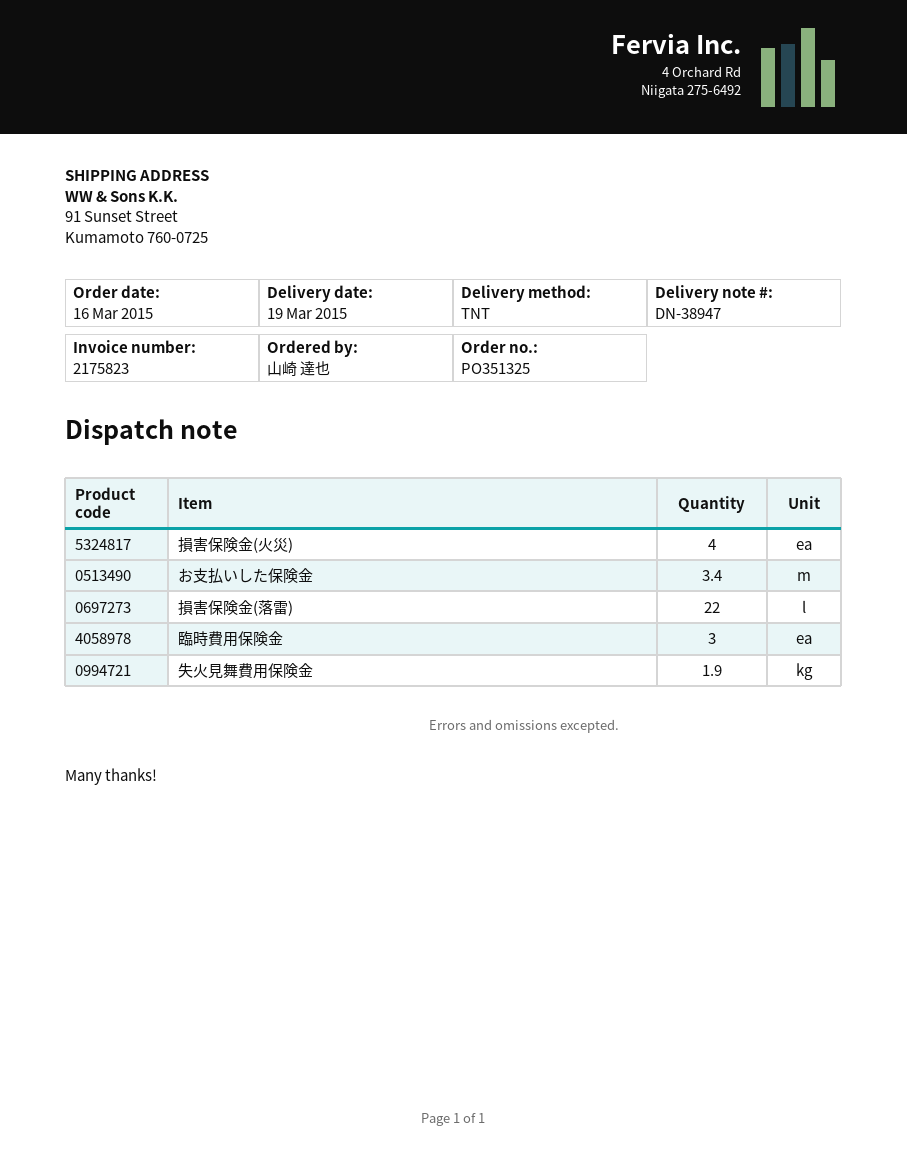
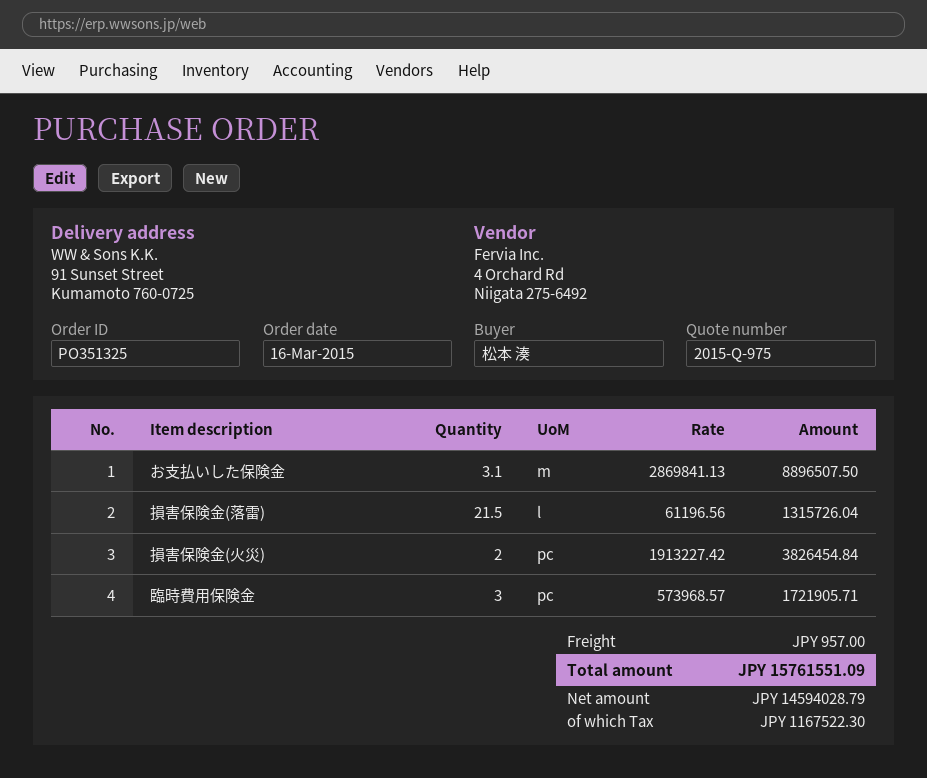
ordered by: 山崎 達也 -> 松本 湊
損害保険金(火災): 4 -> 2
お支払いした保険金: 3.4 -> 3.1
損害保険金(落雷): 22 -> 21.5
失火見舞費用保険金: 1.9 -> none

